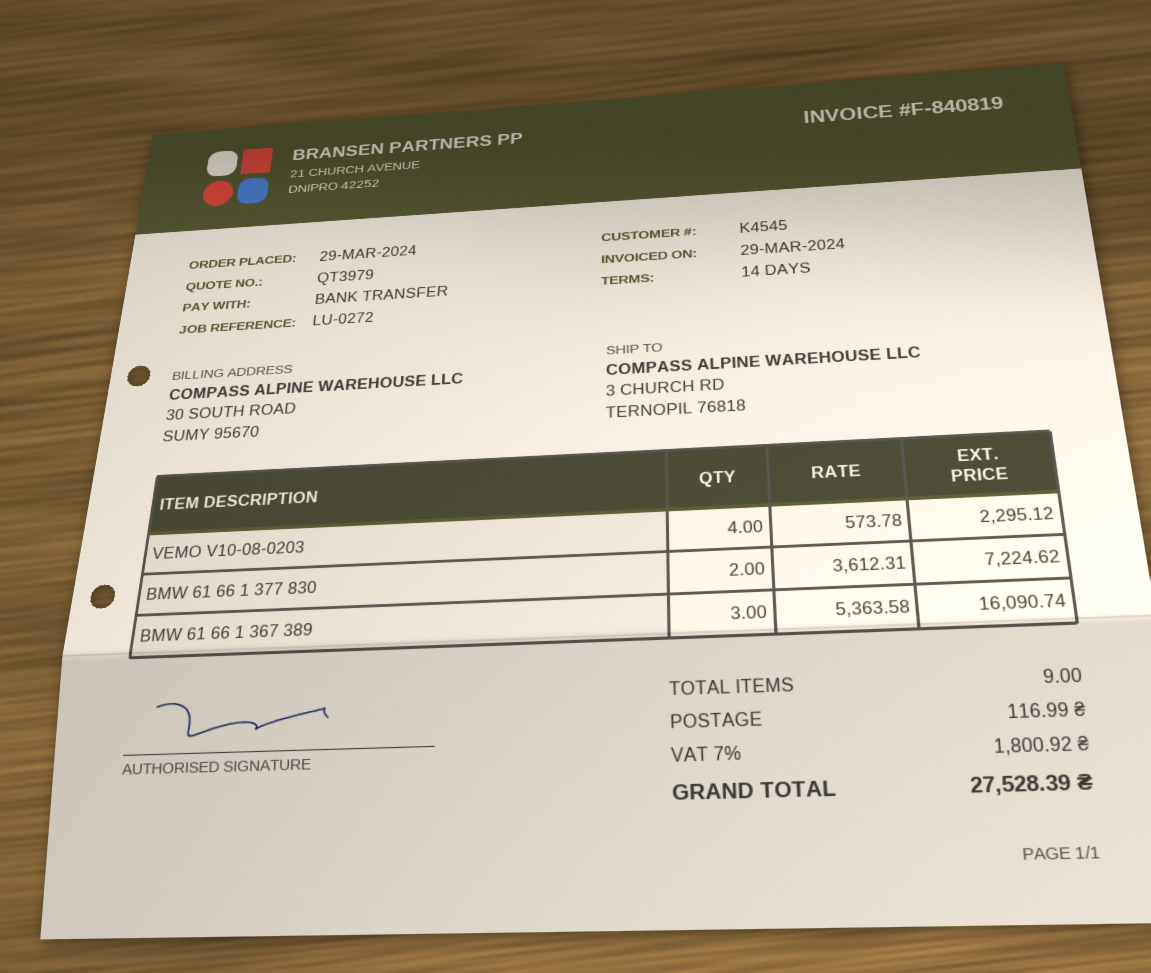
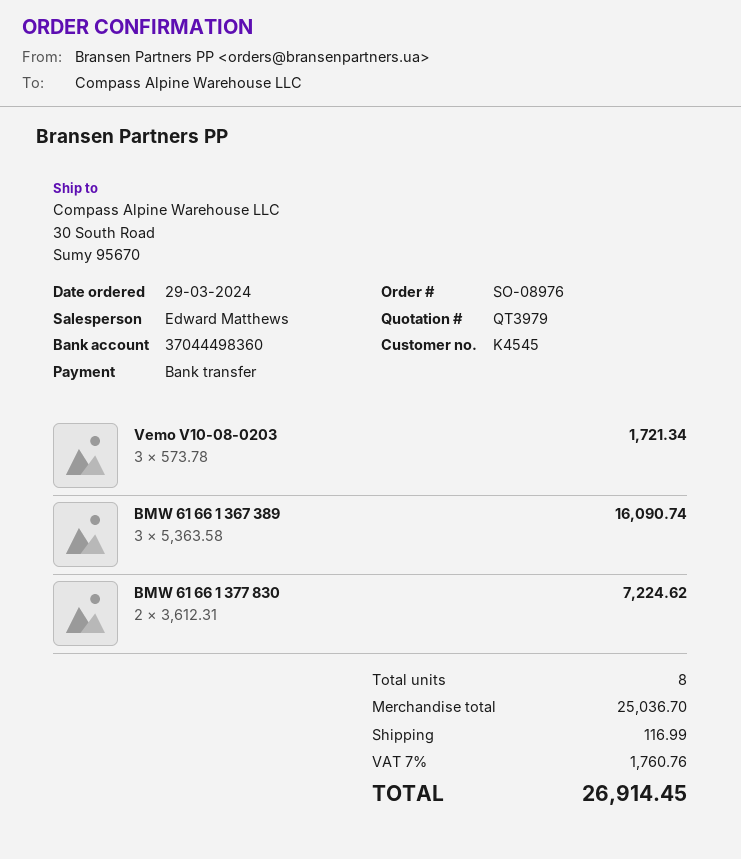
ship to: 3 CHURCH RD, TERNOPIL 76818 -> 30 South Road, Sumy 95670
VEMO V10-08-0203: 4 x 573.78 = 2295.12 -> 3 x 573.78 = 1721.34
total quantity: 9 -> 8
tax: 7% = 1800.92 -> 7% = 1760.76
total: 27528.39 -> 26914.45

